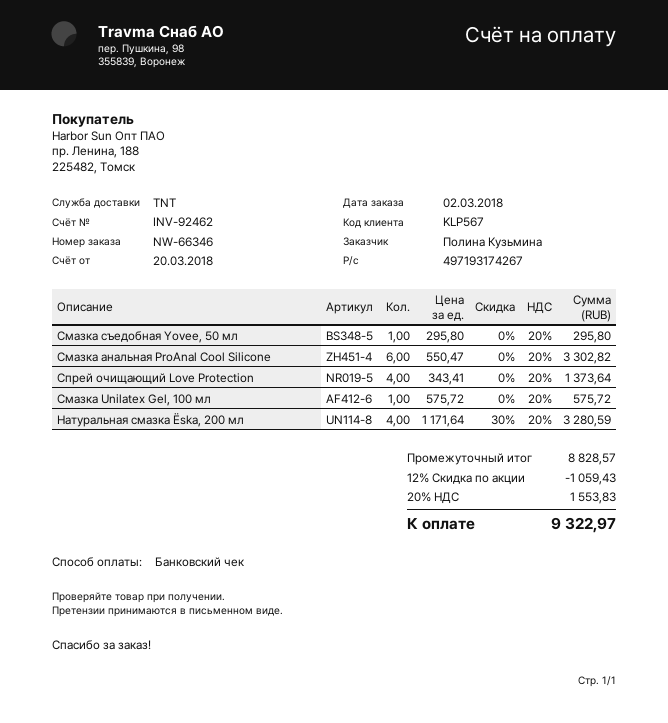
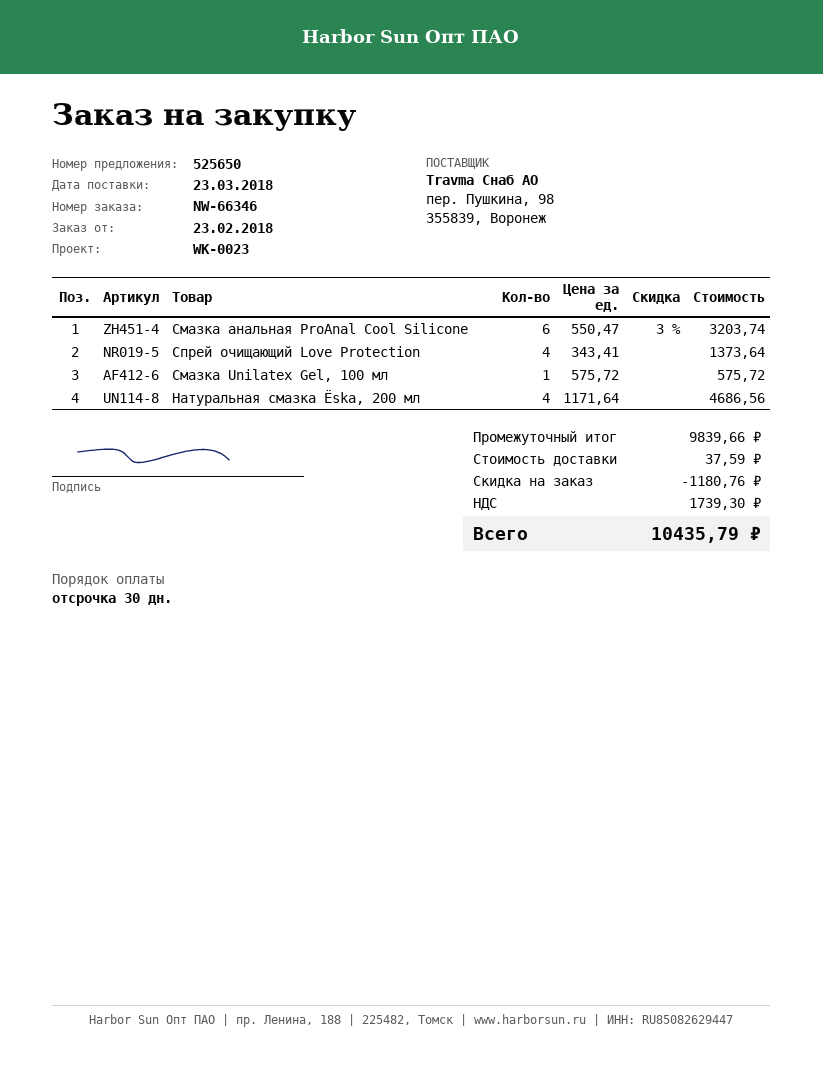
order date: 2018-03-02 -> 2018-02-23
Смазка съедобная Yovee, 50 мл: 1 x 295.80 = 295.80 -> none
Смазка анальная ProAnal Cool Silicone: 6 x 550.47 = 3302.82 -> 6 x 550.47 - 3% = 3203.74
Натуральная смазка Ёska, 200 мл: 4 x 1171.64 - 30% = 3280.59 -> 4 x 1171.64 = 4686.56
subtotal: 8828.57 -> 9839.66
discount: 1059.43 -> 1180.76
shipping: none -> 37.59
tax: 1553.83 -> 1739.30
total: 9322.97 -> 10435.79

